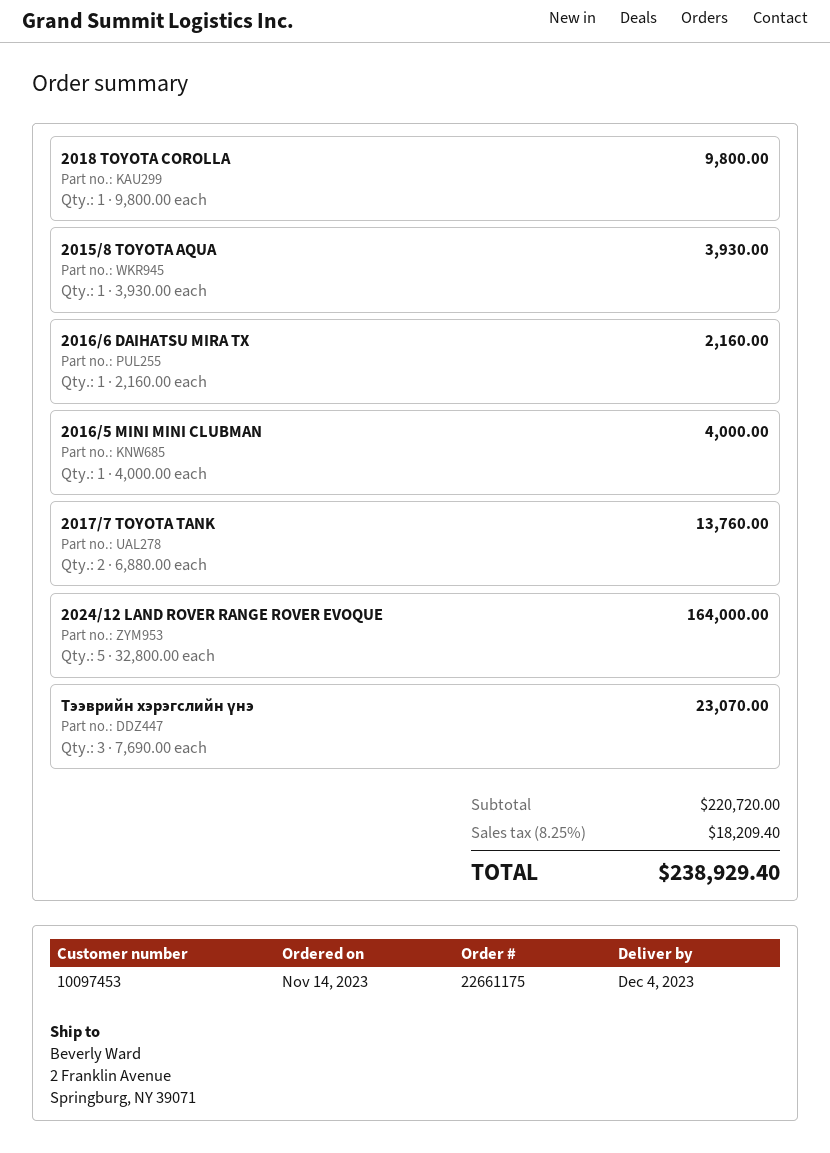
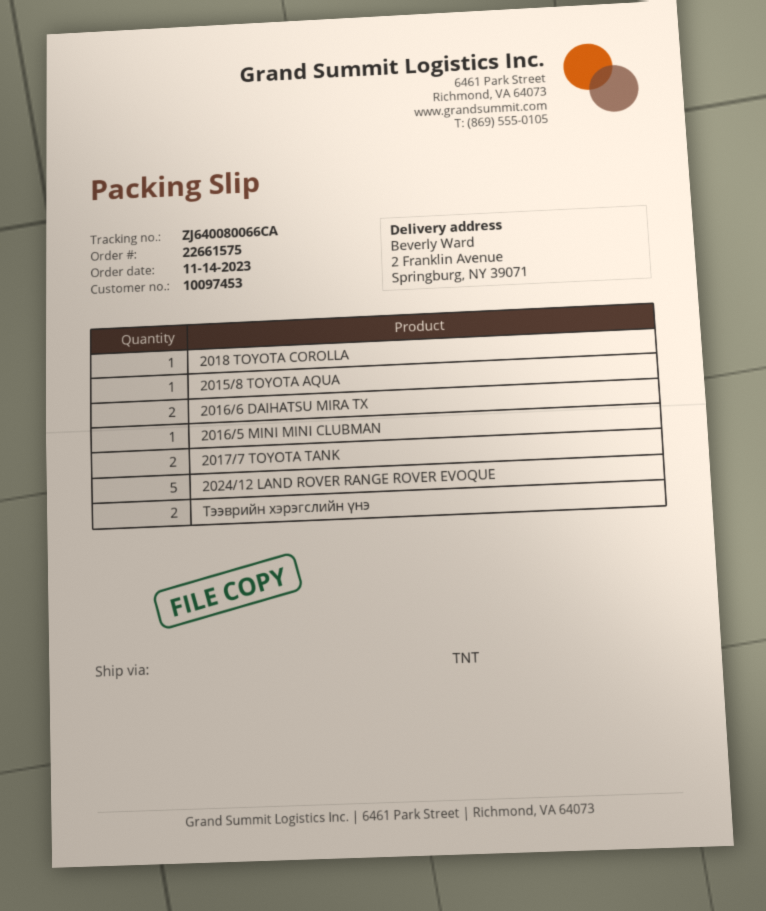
order number: 22661175 -> 22661575
2016/6 DAIHATSU MIRA TX: 1 -> 2
Тээврийн хэрэгслийн үнэ: 3 -> 2

